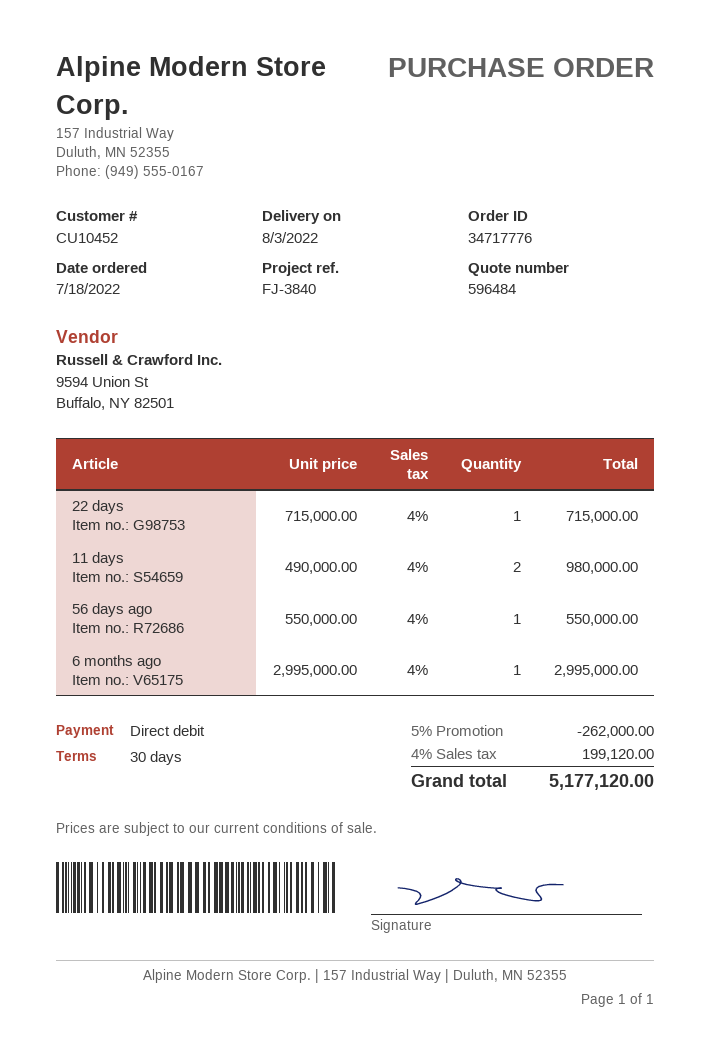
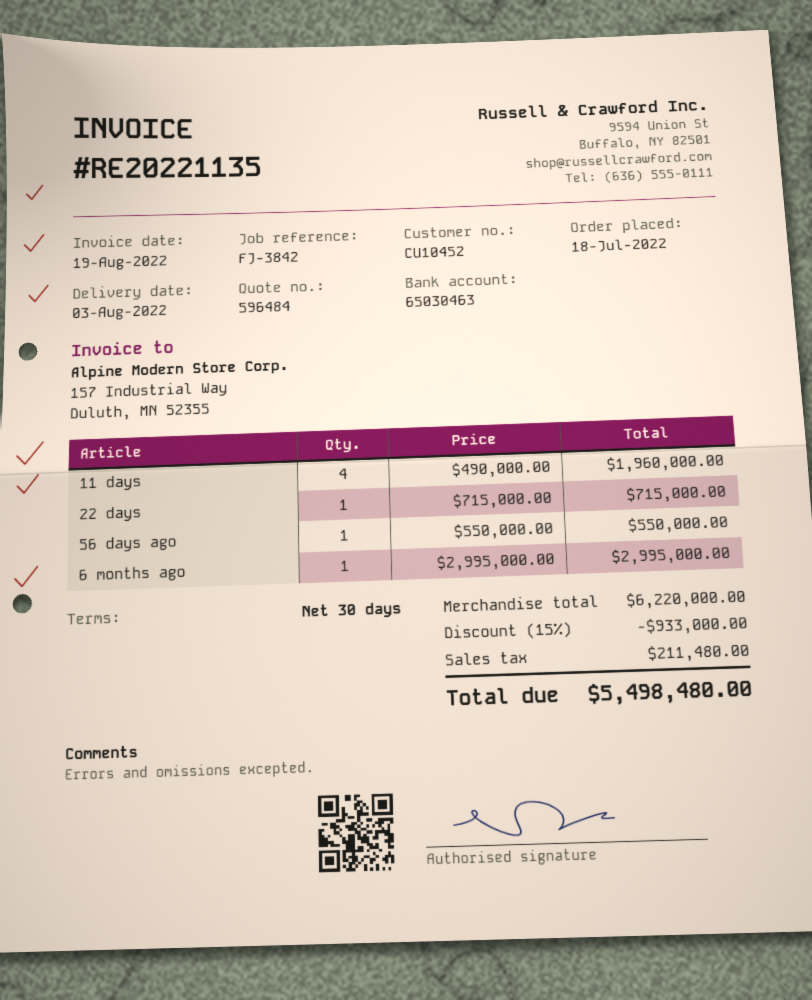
reference: FJ-3840 -> FJ-3842
11 days: 2 x 490000.00 = 980000.00 -> 4 x 490000.00 = 1960000.00
discount: 5% = 262000.00 -> 15% = 933000.00
tax: 199120.00 -> 211480.00
total: 5177120.00 -> 5498480.00

